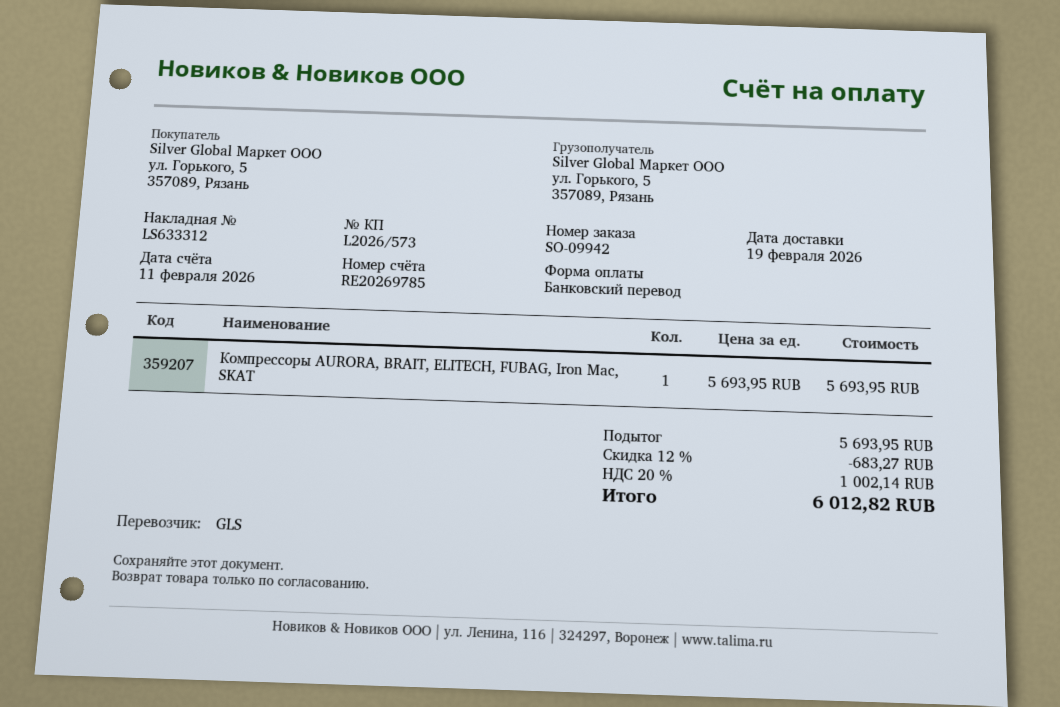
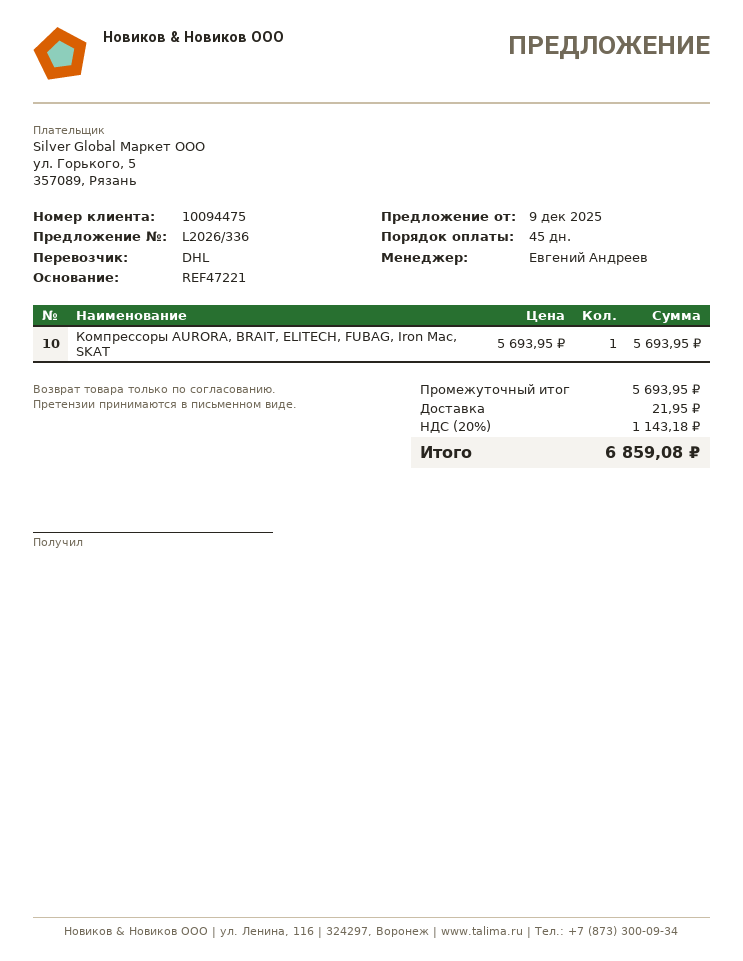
quote number: L2026/573 -> L2026/336
shipping method: GLS -> DHL
discount: 12% = 683.27 -> none
shipping: none -> 21.95
tax: 20% = 1002.14 -> 20% = 1143.18
total: 6012.82 -> 6859.08

